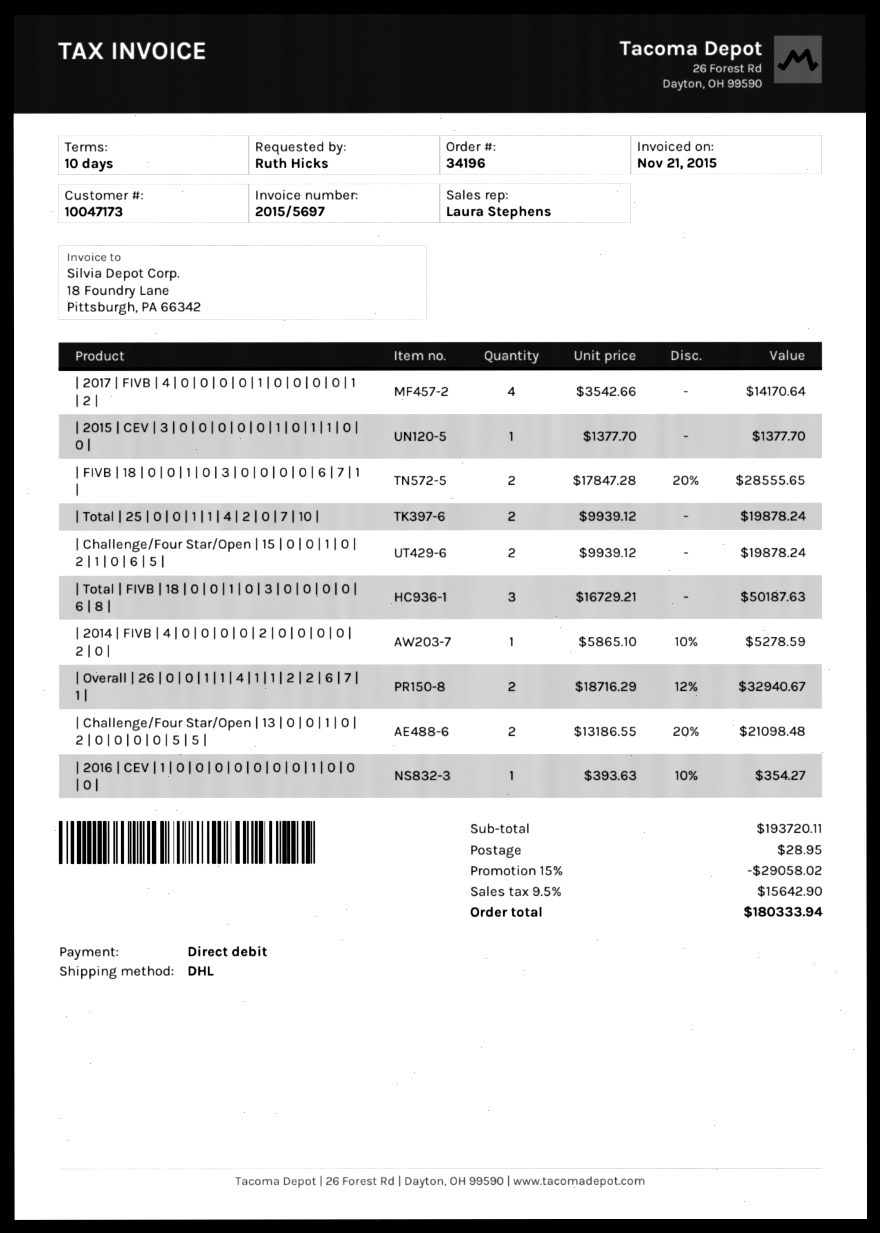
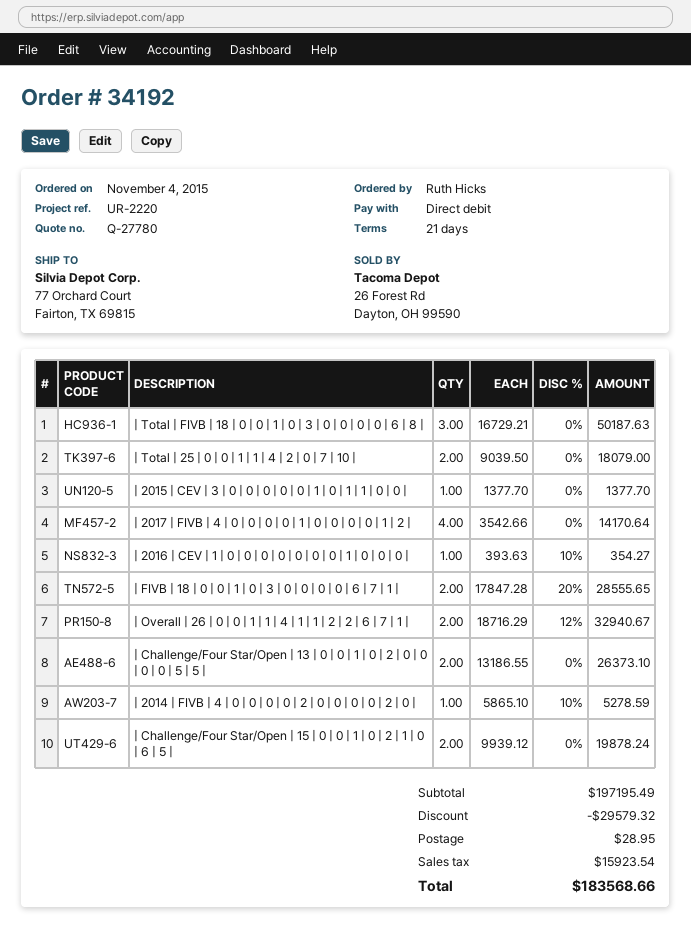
order number: 34196 -> 34192
payment terms: 10 days -> 21 days
| Total | 25 | 0 | 0 | 1 | 1 | 4 | 2 | 0 | 7 | 10 |: 2 x 9939.12 = 19878.24 -> 2 x 9039.50 = 18079.00
| Challenge/Four Star/Open | 13 | 0 | 0 | 1 | 0 | 2 | 0 | 0 | 0 | 0 | 5 | 5 |: 2 x 13186.55 - 20% = 21098.48 -> 2 x 13186.55 = 26373.10
subtotal: 193720.11 -> 197195.49
discount: 29058.02 -> 29579.32
tax: 15642.90 -> 15923.54
total: 180333.94 -> 183568.66

